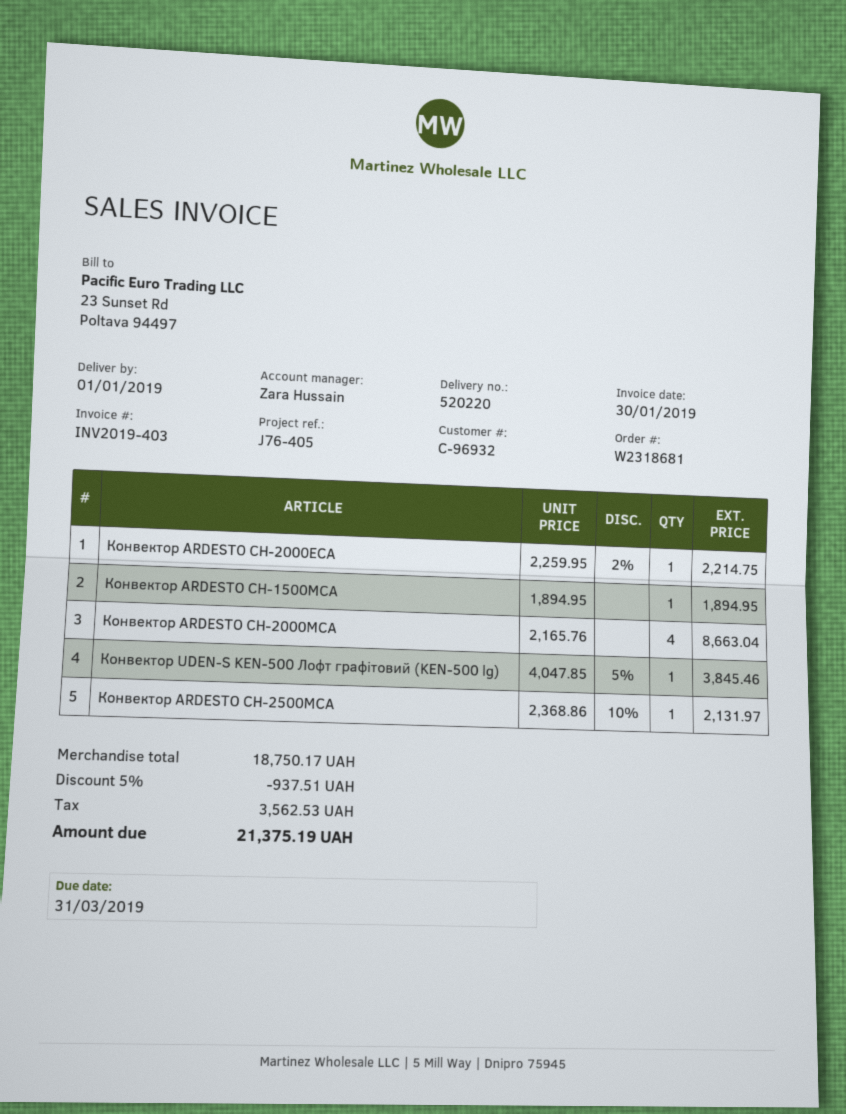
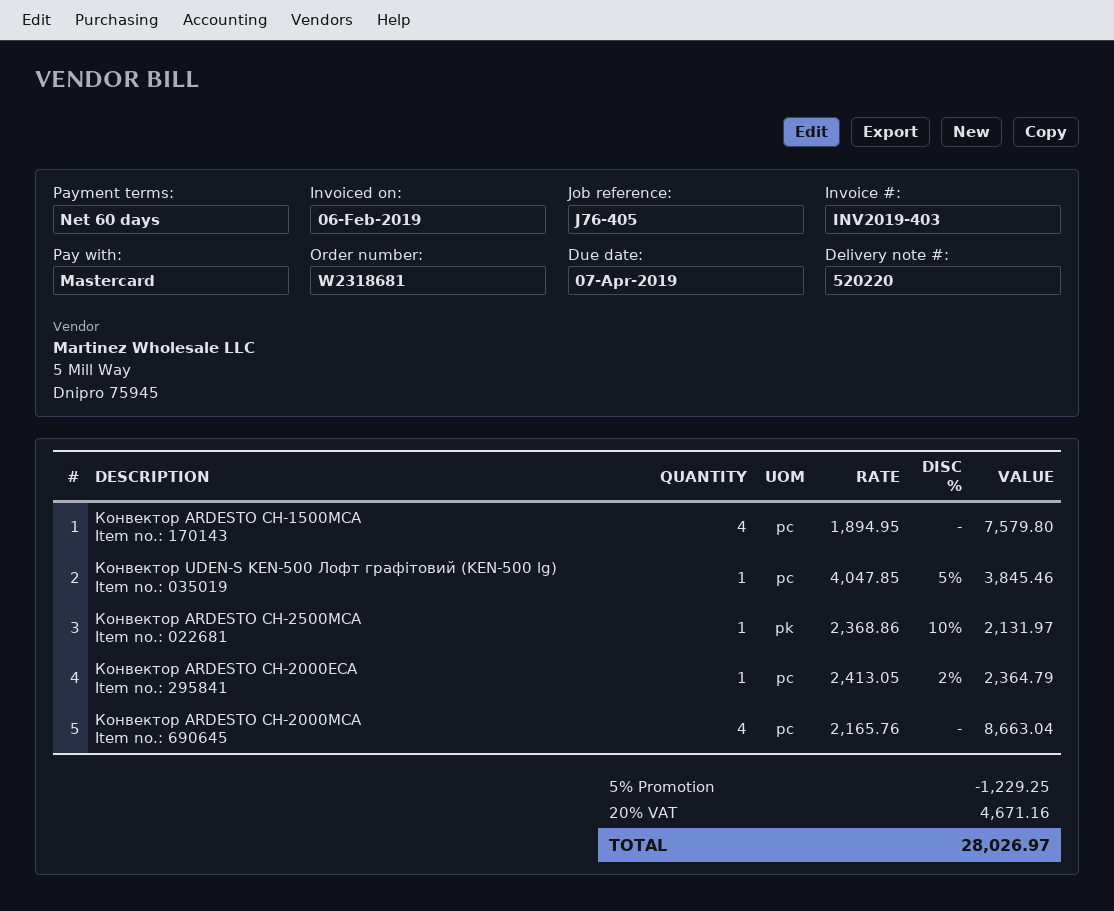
invoice date: 2019-01-30 -> 2019-02-06
due date: 2019-03-31 -> 2019-04-07
Конвектор ARDESTO CH-2000ECA: 1 x 2259.95 - 2% = 2214.75 -> 1 x 2413.05 - 2% = 2364.79
Конвектор ARDESTO CH-1500MCA: 1 x 1894.95 = 1894.95 -> 4 x 1894.95 = 7579.80
discount: 5% = 937.51 -> 5% = 1229.25
tax: 3562.53 -> 4671.16
total: 21375.19 -> 28026.97

